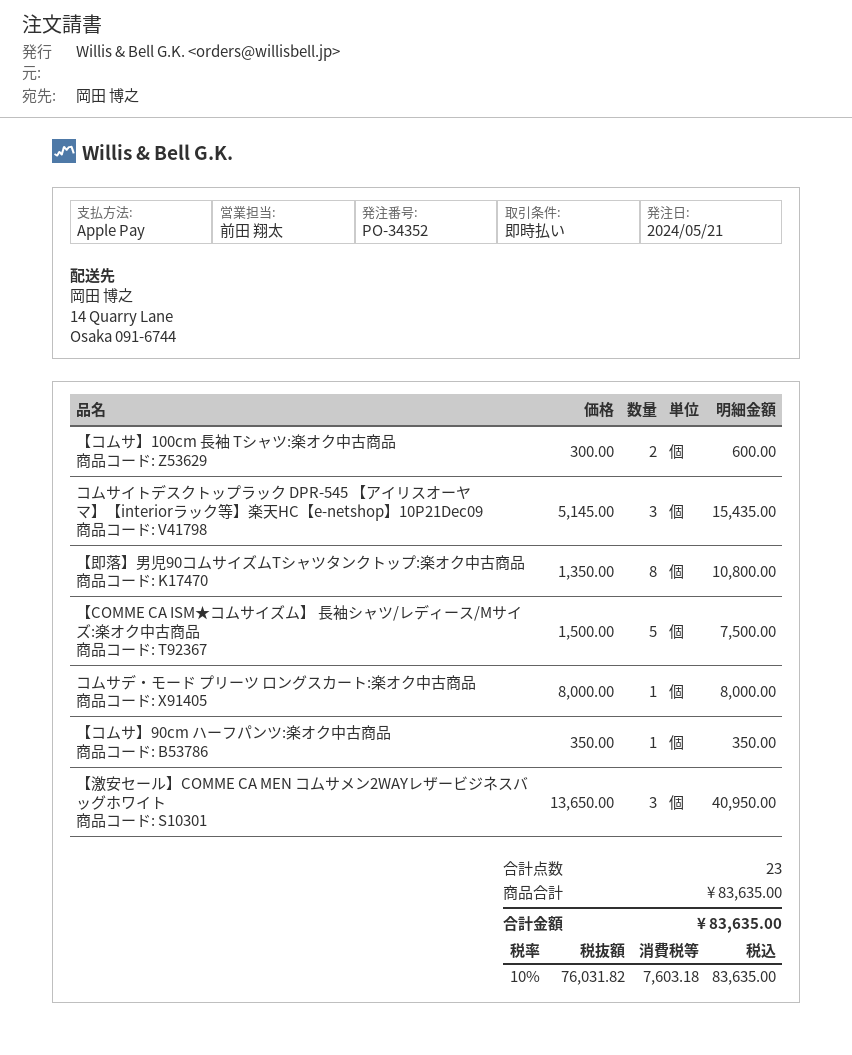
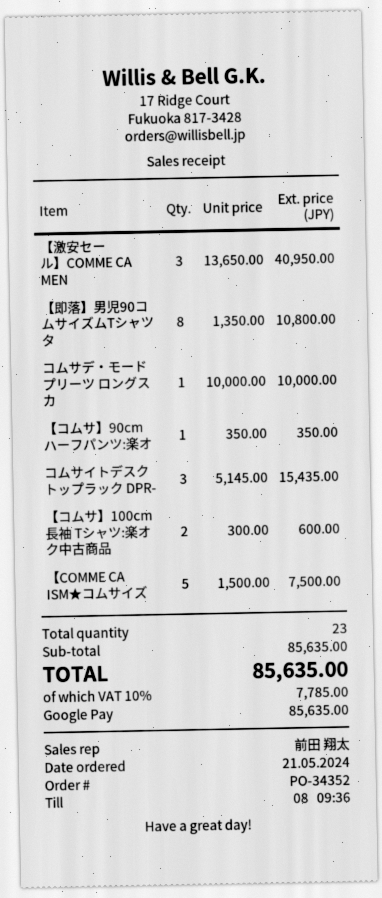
payment method: Apple Pay -> Google Pay
コムサデ・モード プリーツ ロングスカート:楽オク中古商品: 1 x 8000.00 = 8000.00 -> 1 x 10000.00 = 10000.00
subtotal: 83635.00 -> 85635.00
tax: 10% = 7603.18 -> 10% = 7785.00
total: 83635.00 -> 85635.00

